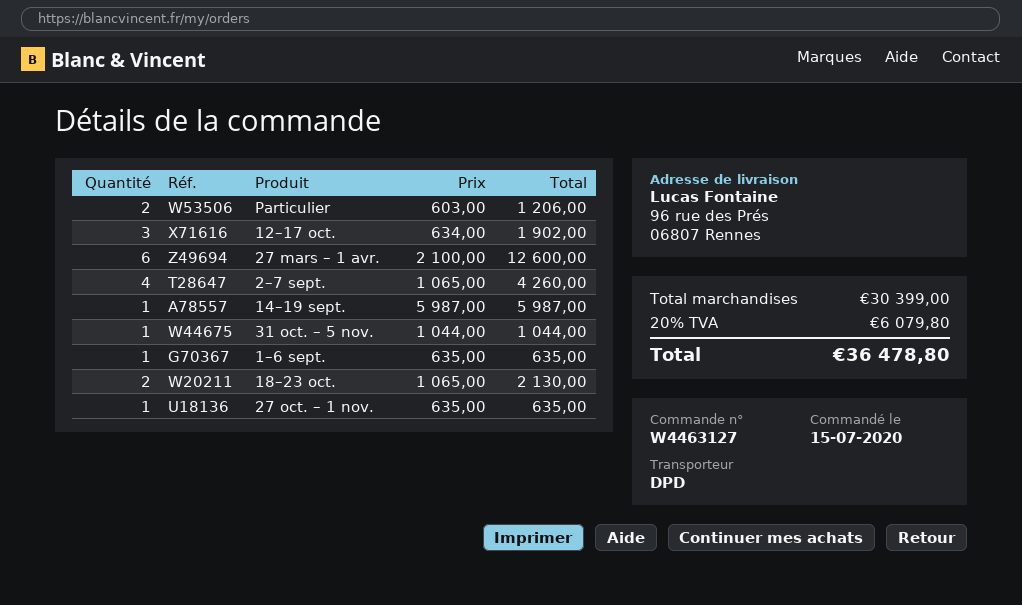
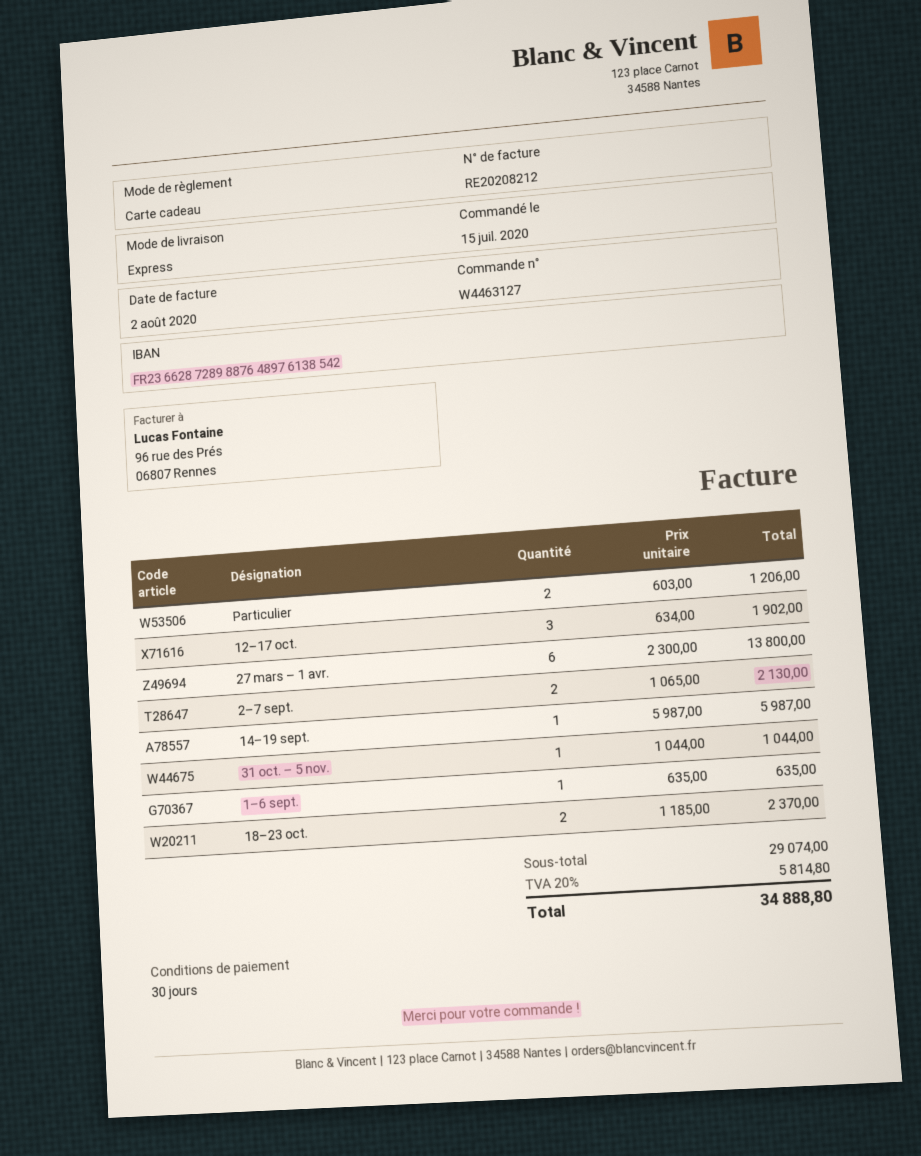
shipping method: DPD -> express
27 mars – 1 avr.: 6 x 2100.00 = 12600.00 -> 6 x 2300.00 = 13800.00
2–7 sept.: 4 x 1065.00 = 4260.00 -> 2 x 1065.00 = 2130.00
18–23 oct.: 2 x 1065.00 = 2130.00 -> 2 x 1185.00 = 2370.00
27 oct. – 1 nov.: 1 x 635.00 = 635.00 -> none
subtotal: 30399.00 -> 29074.00
tax: 20% = 6079.80 -> 20% = 5814.80
total: 36478.80 -> 34888.80

